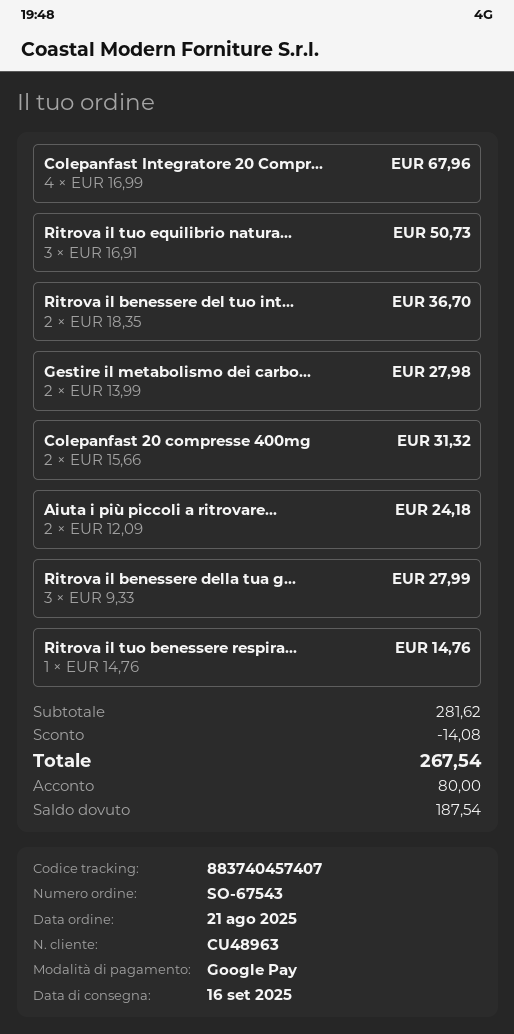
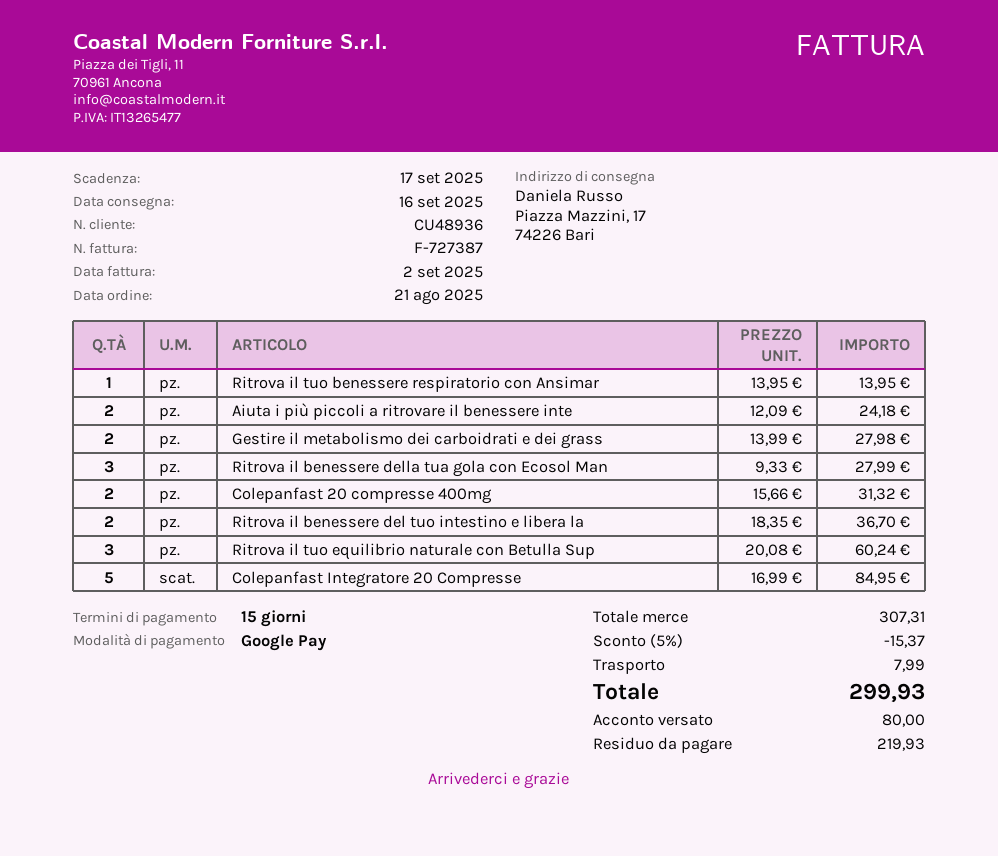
customer number: CU48963 -> CU48936
Colepanfast Integratore 20 Compr...: 4 x 16.99 = 67.96 -> 5 x 16.99 = 84.95
Ritrova il tuo equilibrio natura...: 3 x 16.91 = 50.73 -> 3 x 20.08 = 60.24
Ritrova il tuo benessere respira...: 1 x 14.76 = 14.76 -> 1 x 13.95 = 13.95
subtotal: 281.62 -> 307.31
discount: 14.08 -> 15.37
shipping: none -> 7.99
total: 267.54 -> 299.93
balance: 187.54 -> 219.93

